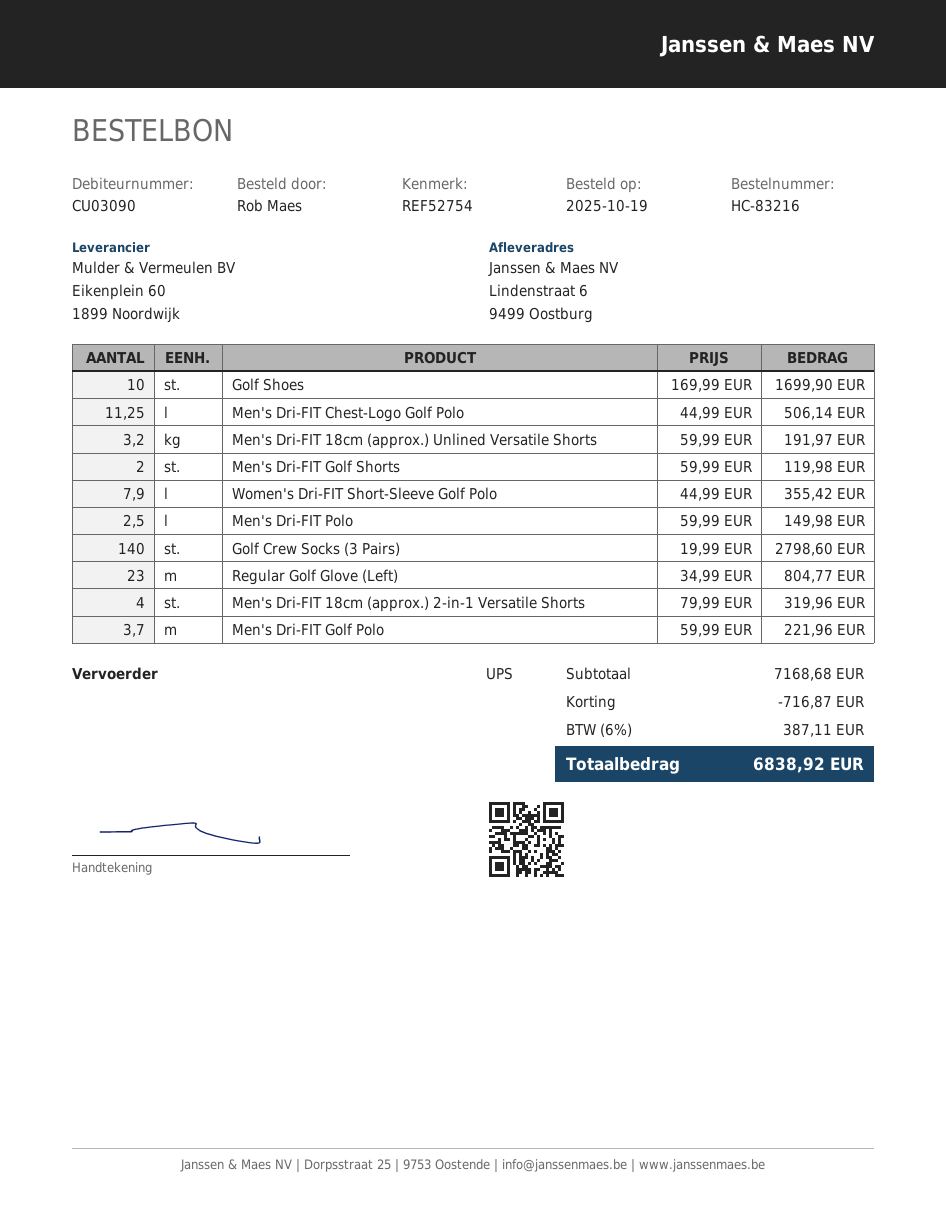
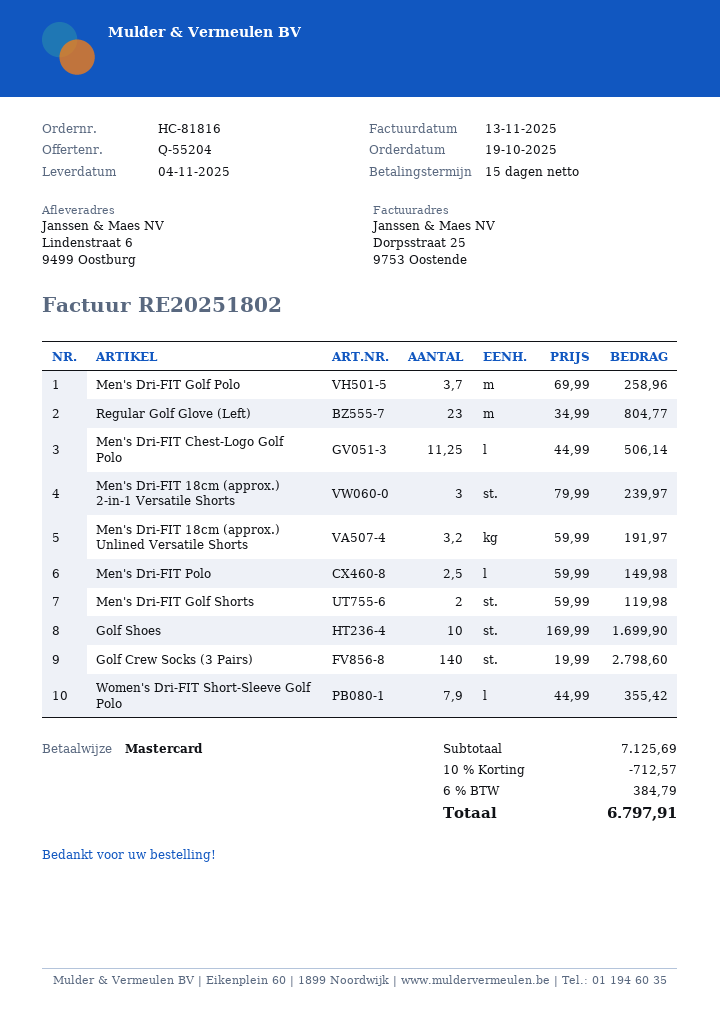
order number: HC-83216 -> HC-81816
Men's Dri-FIT 18cm (approx.) 2-in-1 Versatile Shorts: 4 x 79.99 = 319.96 -> 3 x 79.99 = 239.97
Men's Dri-FIT Golf Polo: 3.7 x 59.99 = 221.96 -> 3.7 x 69.99 = 258.96
subtotal: 7168.68 -> 7125.69
discount: 716.87 -> 712.57
tax: 6% = 387.11 -> 6% = 384.79
total: 6838.92 -> 6797.91

